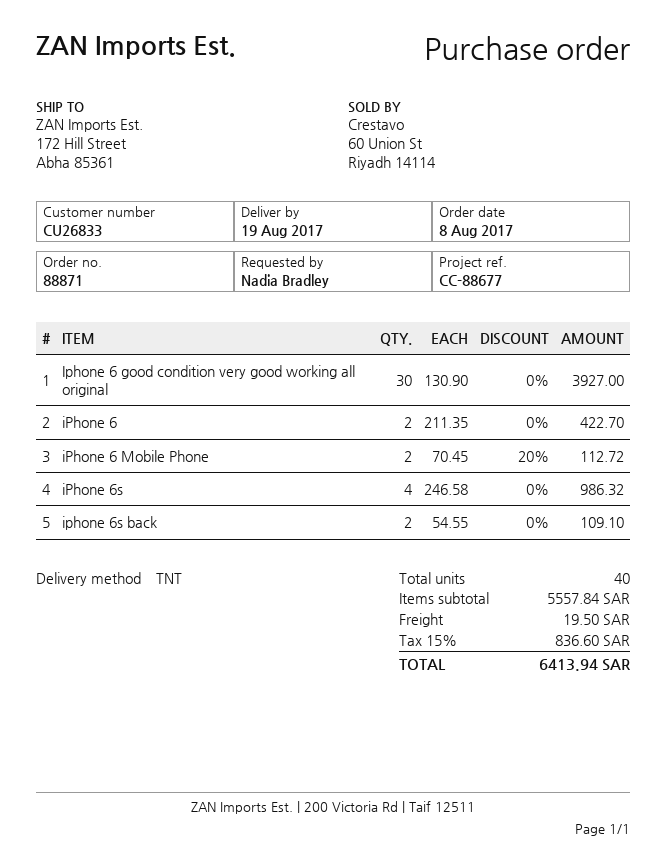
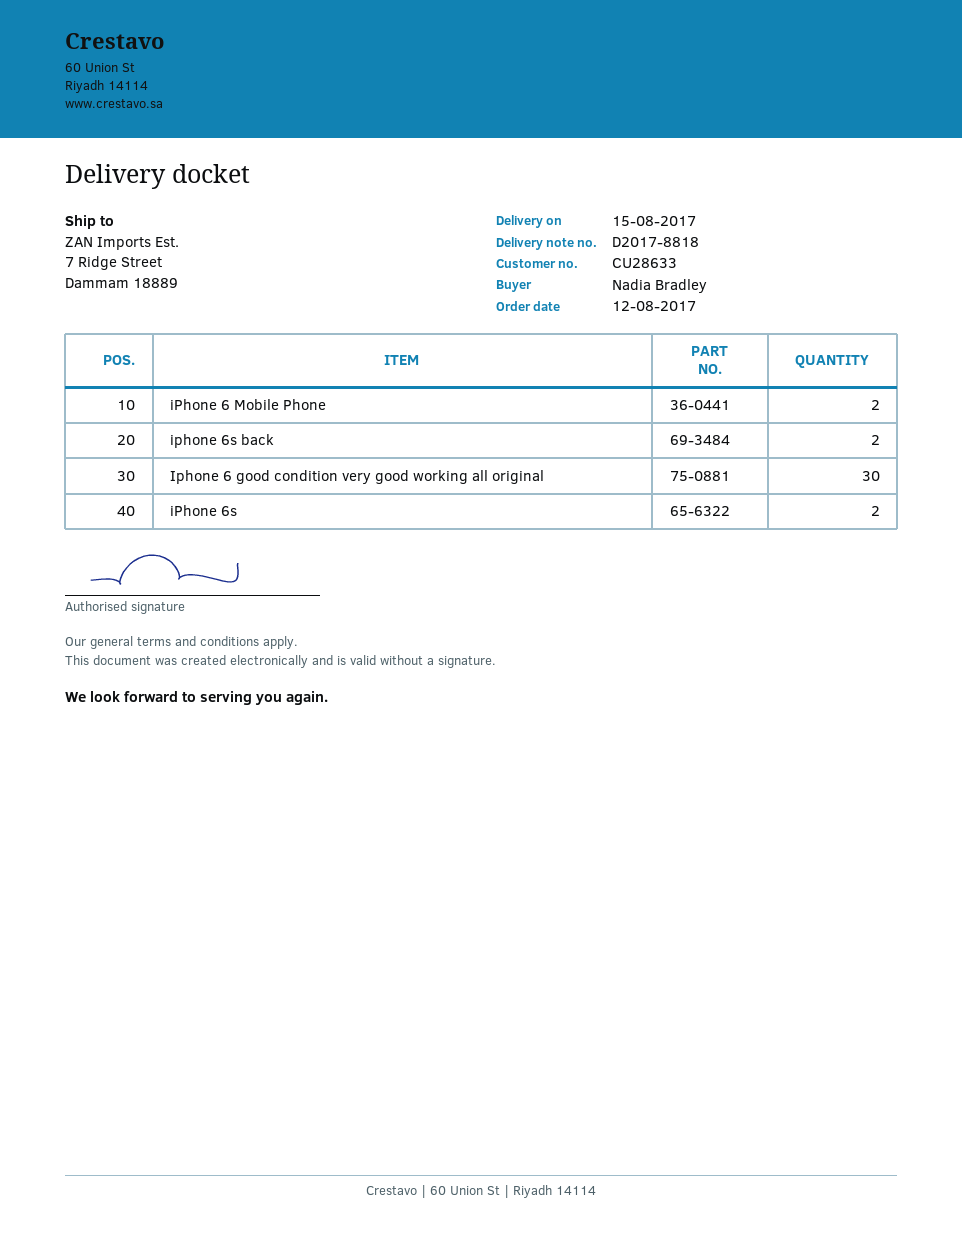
order date: 2017-08-08 -> 2017-08-12
delivery date: 2017-08-19 -> 2017-08-15
customer number: CU26833 -> CU28633
ship to: 172 Hill Street, Abha 85361 -> 7 Ridge Street, Dammam 18889
iPhone 6: 2 -> none
iPhone 6s: 4 -> 2

